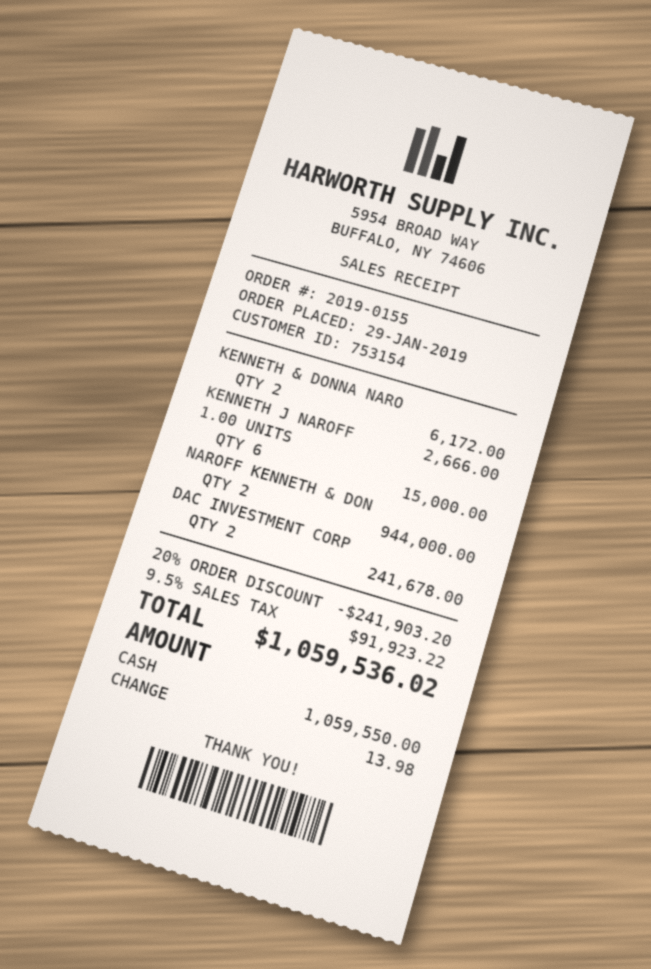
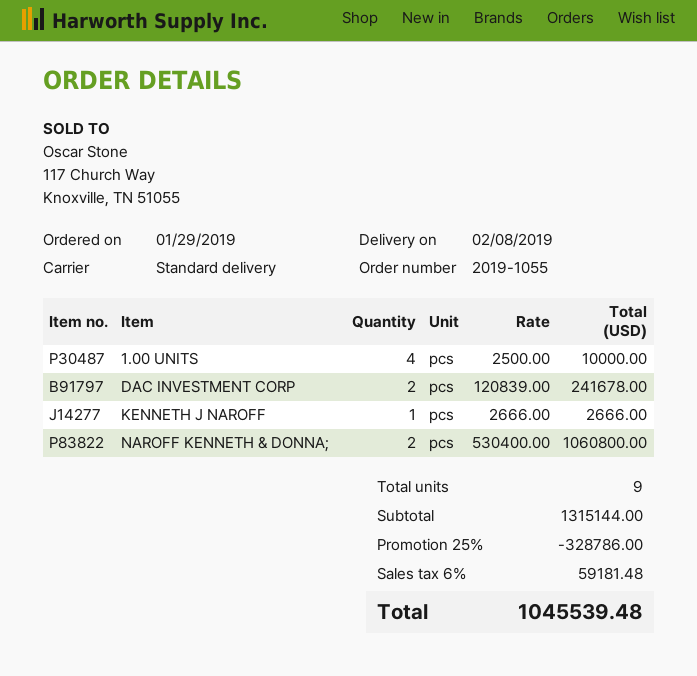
order number: 2019-0155 -> 2019-1055
KENNETH & DONNA NARO: 2 for 6172.00 -> none
1.00 UNITS: 6 for 15000.00 -> 4 for 10000.00
NAROFF KENNETH & DON: 2 for 944000.00 -> 2 for 1060800.00
discount: 20% = 241903.20 -> 25% = 328786.00
tax: 9.5% = 91923.22 -> 6% = 59181.48
total: 1059536.02 -> 1045539.48

